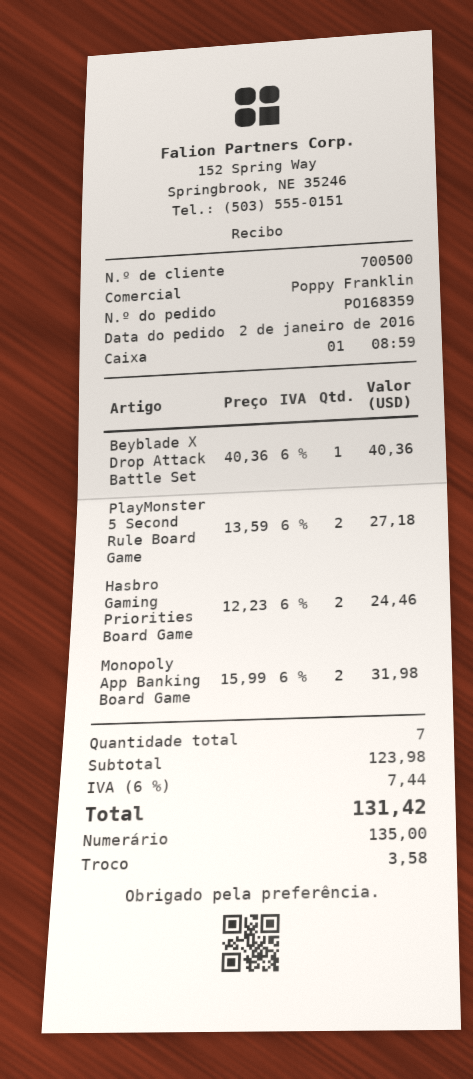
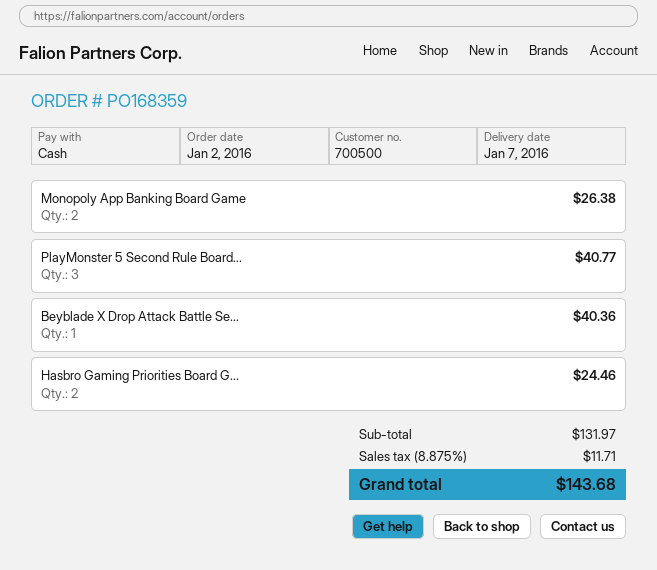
PlayMonster 5 Second Rule Board Game: 2 for 27.18 -> 3 for 40.77
Monopoly App Banking Board Game: 2 for 31.98 -> 2 for 26.38
subtotal: 123.98 -> 131.97
tax: 6% = 7.44 -> 8.875% = 11.71
total: 131.42 -> 143.68

